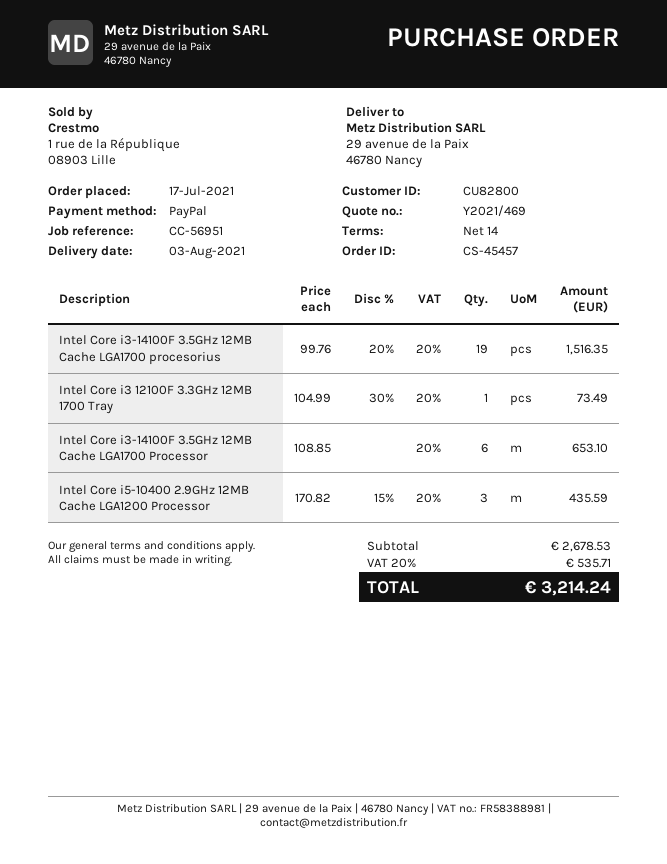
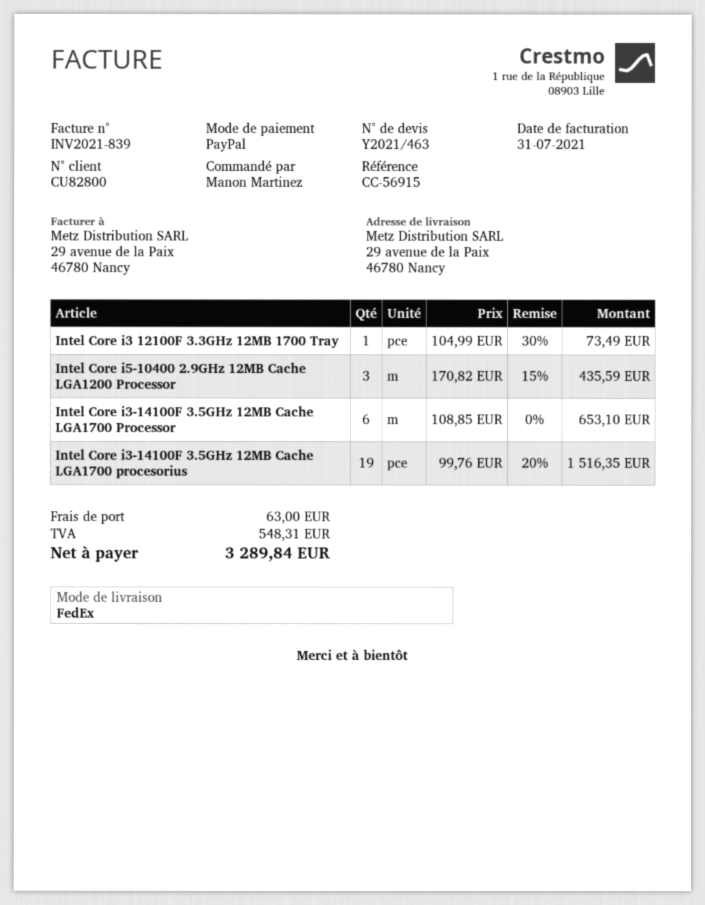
quote number: Y2021/469 -> Y2021/463
reference: CC-56951 -> CC-56915
shipping: none -> 63.00
tax: 535.71 -> 548.31
total: 3214.24 -> 3289.84

